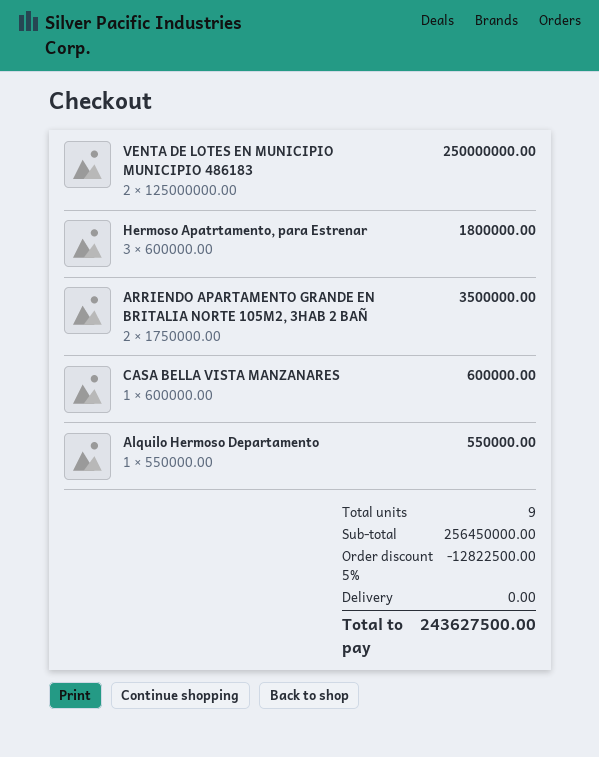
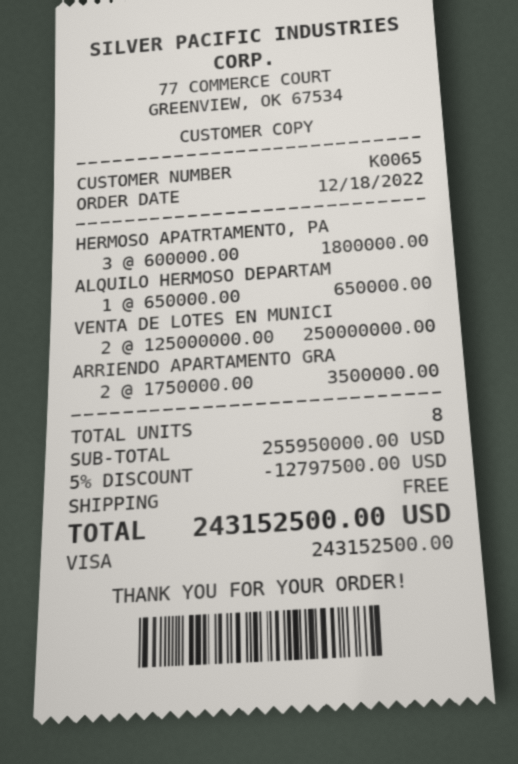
CASA BELLA VISTA MANZANARES: 1 x 600000.00 = 600000.00 -> none
Alquilo Hermoso Departamento: 1 x 550000.00 = 550000.00 -> 1 x 650000.00 = 650000.00
total quantity: 9 -> 8
subtotal: 256450000.00 -> 255950000.00
discount: 5% = 12822500.00 -> 5% = 12797500.00
total: 243627500.00 -> 243152500.00

